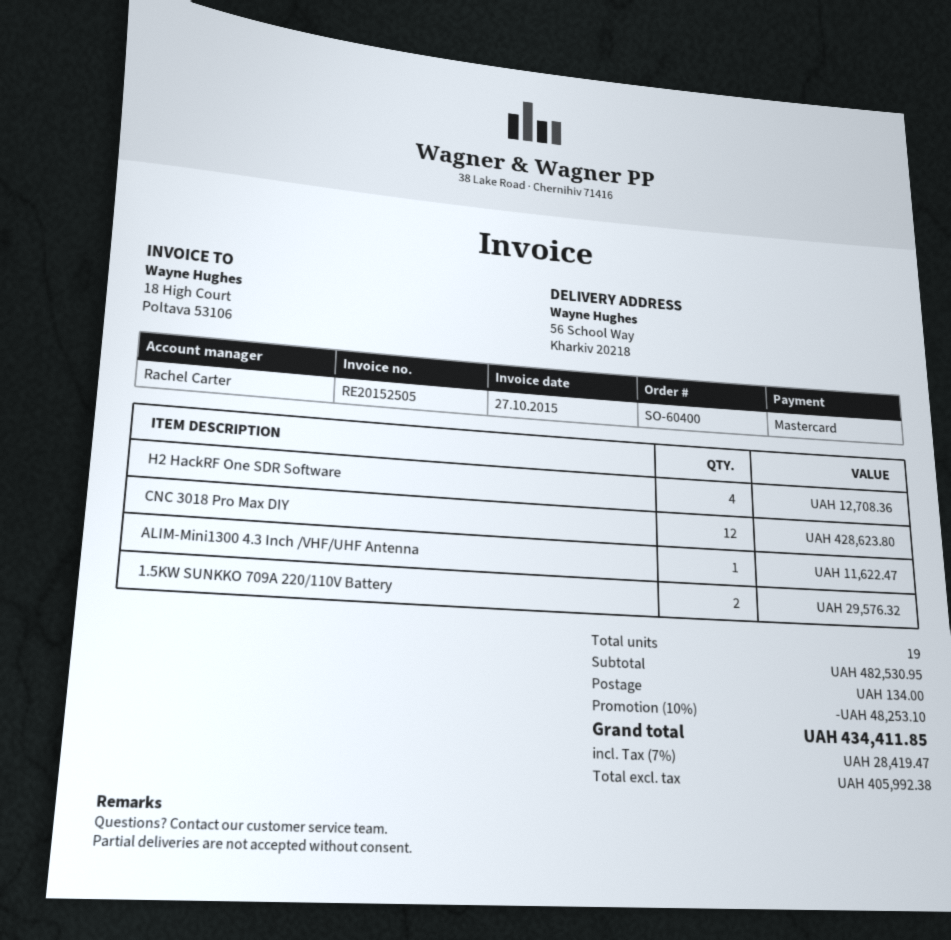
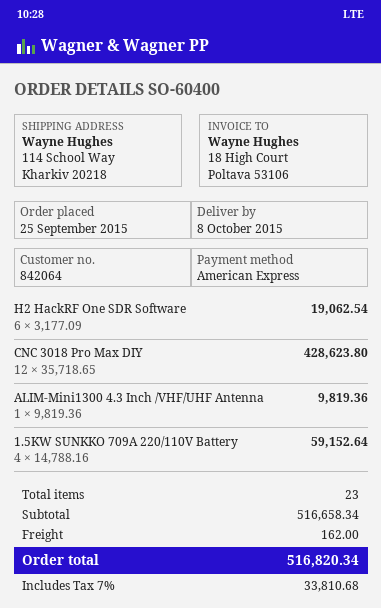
payment method: Mastercard -> American Express
ship to: 56 School Way, Kharkiv 20218 -> 114 School Way, Kharkiv 20218
H2 HackRF One SDR Software: 4 for 12708.36 -> 6 for 19062.54
ALIM-Mini1300 4.3 Inch /VHF/UHF Antenna: 1 for 11622.47 -> 1 for 9819.36
1.5KW SUNKKO 709A 220/110V Battery: 2 for 29576.32 -> 4 for 59152.64
total quantity: 19 -> 23
subtotal: 482530.95 -> 516658.34
discount: 10% = 48253.10 -> none
shipping: 134.00 -> 162.00
tax: 7% = 28419.47 -> 7% = 33810.68
total: 434411.85 -> 516820.34

